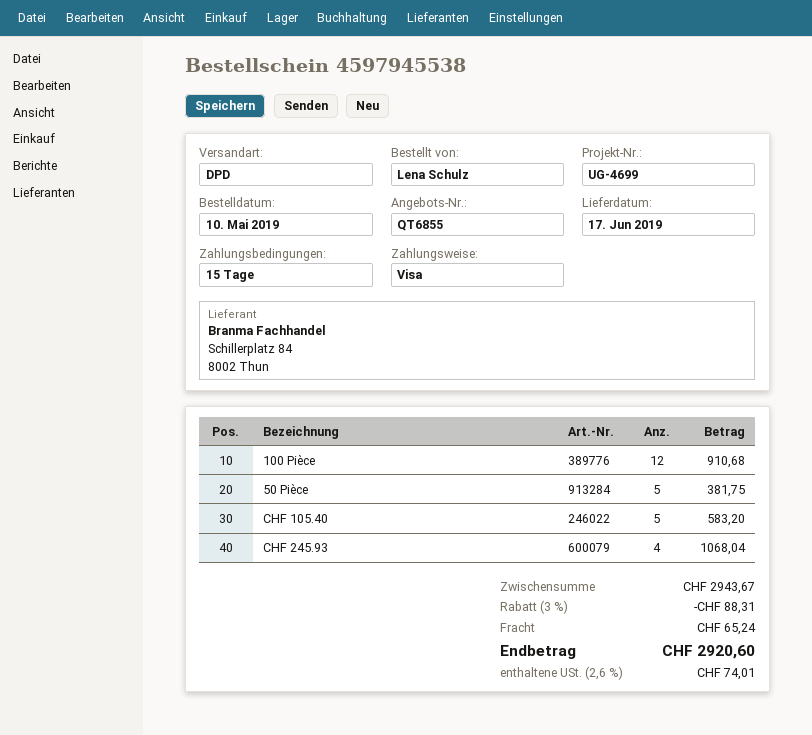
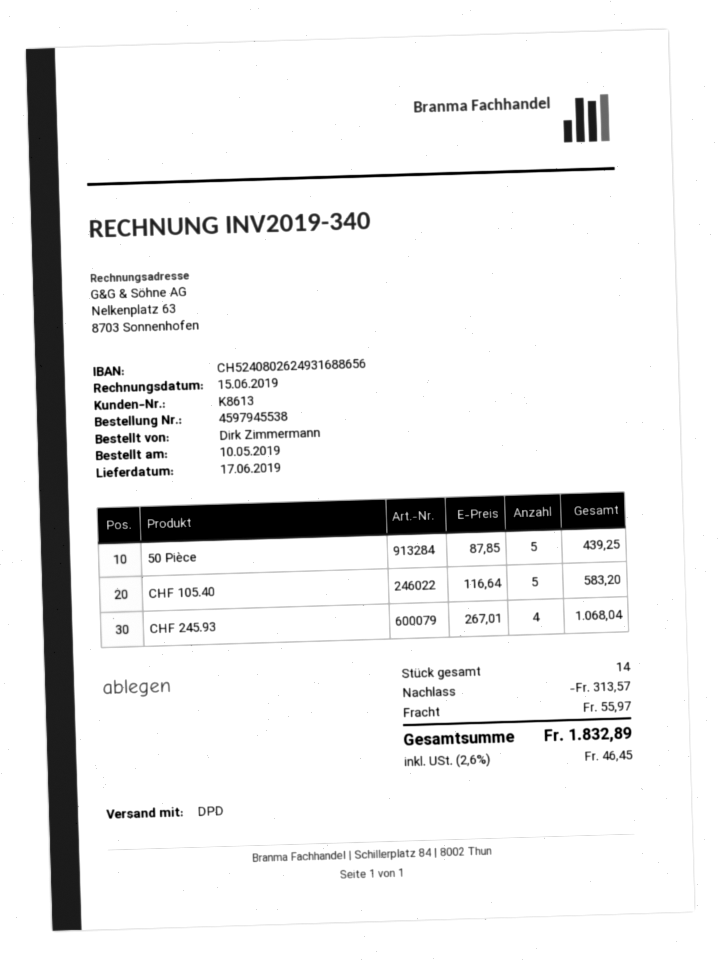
ordered by: Lena Schulz -> Dirk Zimmermann
100 Pièce: 12 for 910.68 -> none
50 Pièce: 5 for 381.75 -> 5 for 439.25
discount: 88.31 -> 313.57
shipping: 65.24 -> 55.97
tax: 2.6% = 74.01 -> 2.6% = 46.45
total: 2920.60 -> 1832.89

